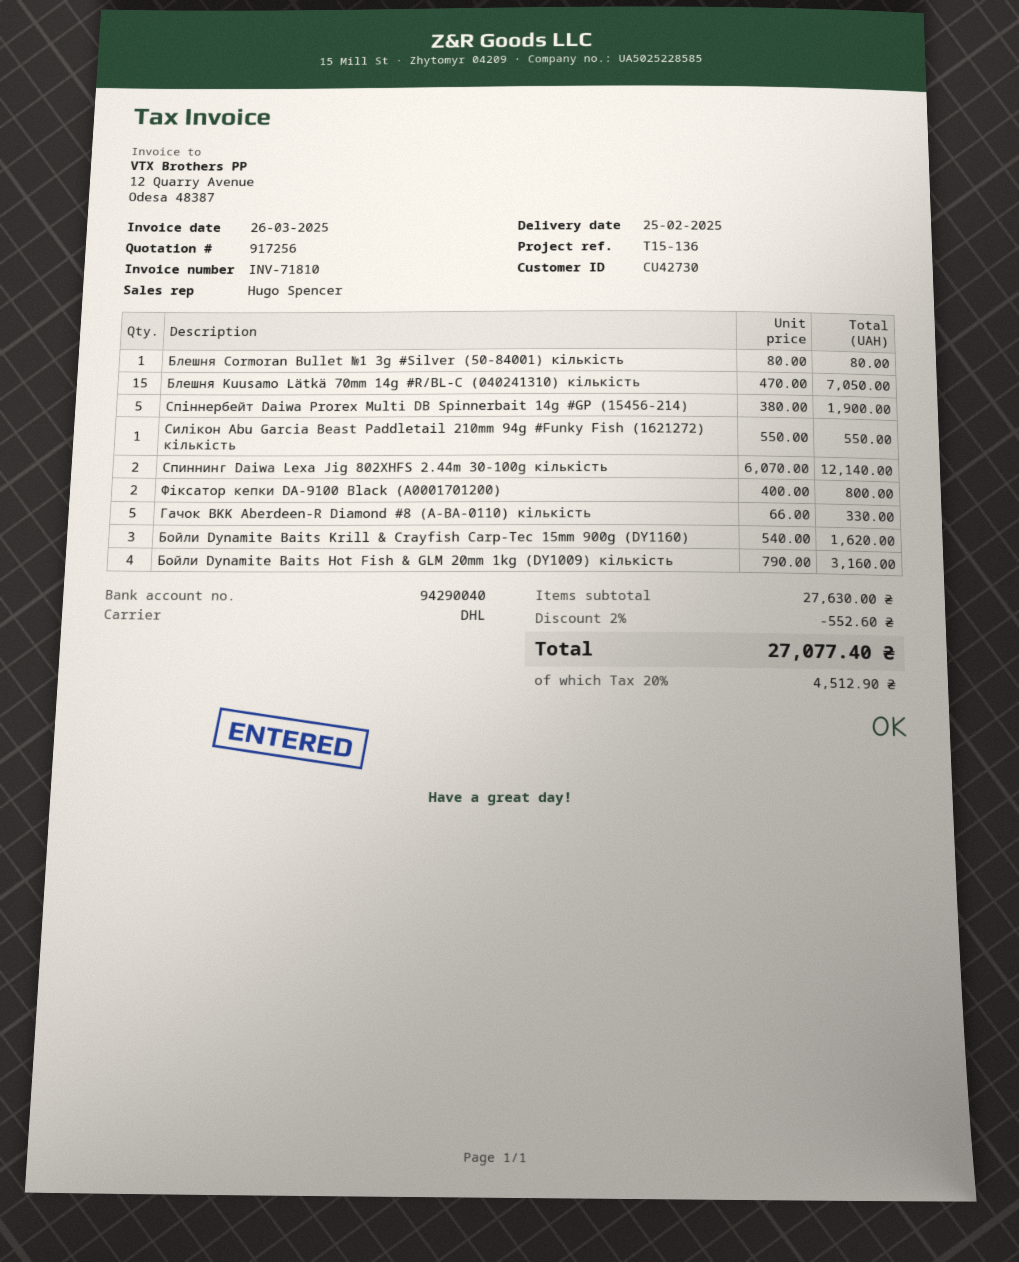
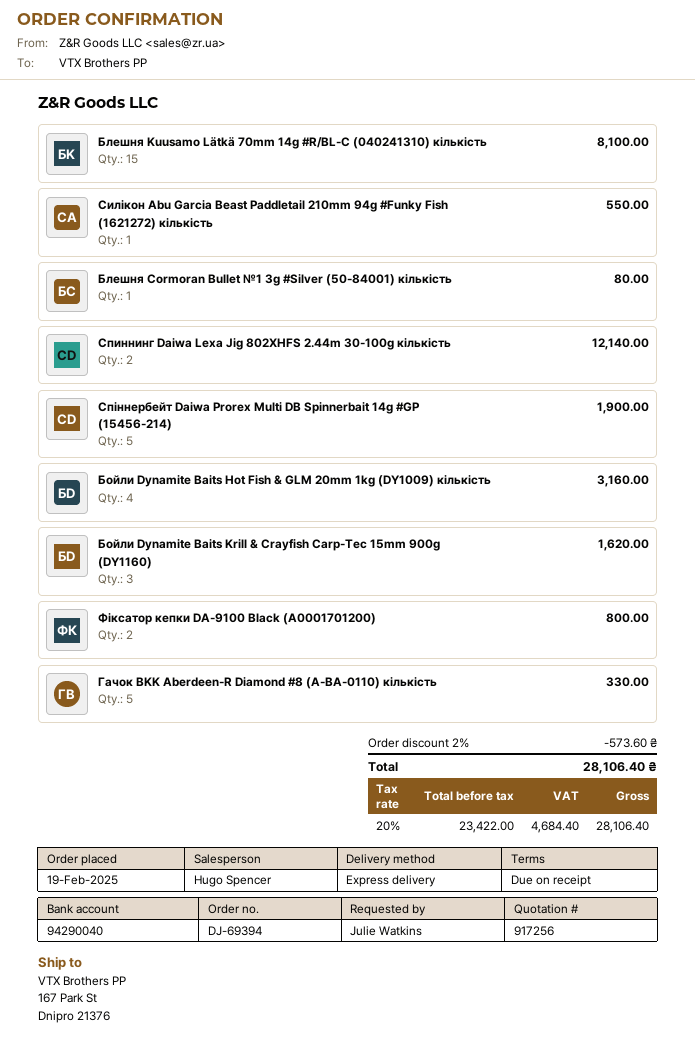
shipping method: DHL -> express
Блешня Kuusamo Lätkä 70mm 14g #R/BL-C (040241310) кількість: 15 for 7050.00 -> 15 for 8100.00
discount: 2% = 552.60 -> 2% = 573.60
tax: 20% = 4512.90 -> 20% = 4684.40
total: 27077.40 -> 28106.40

